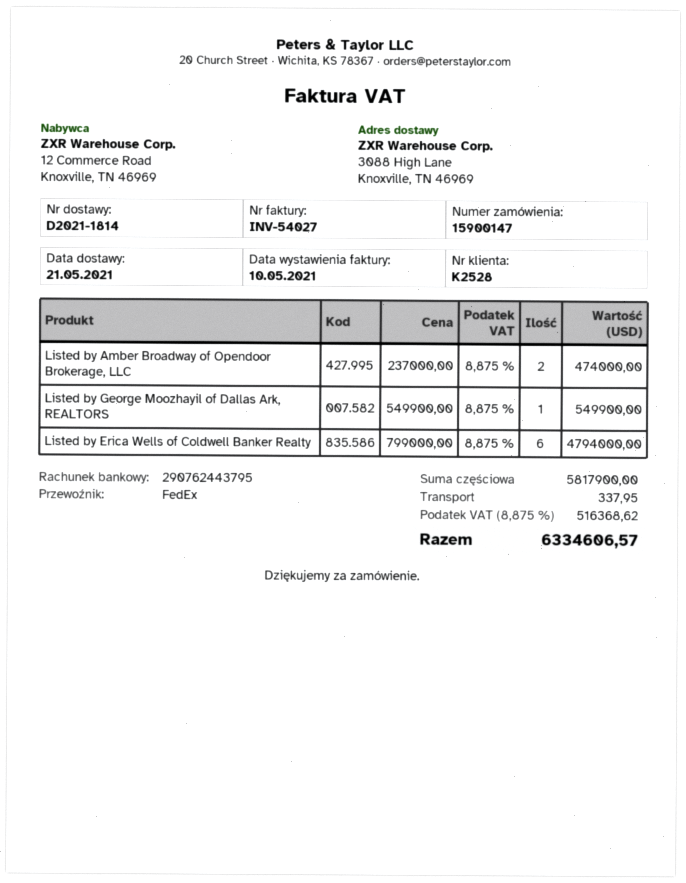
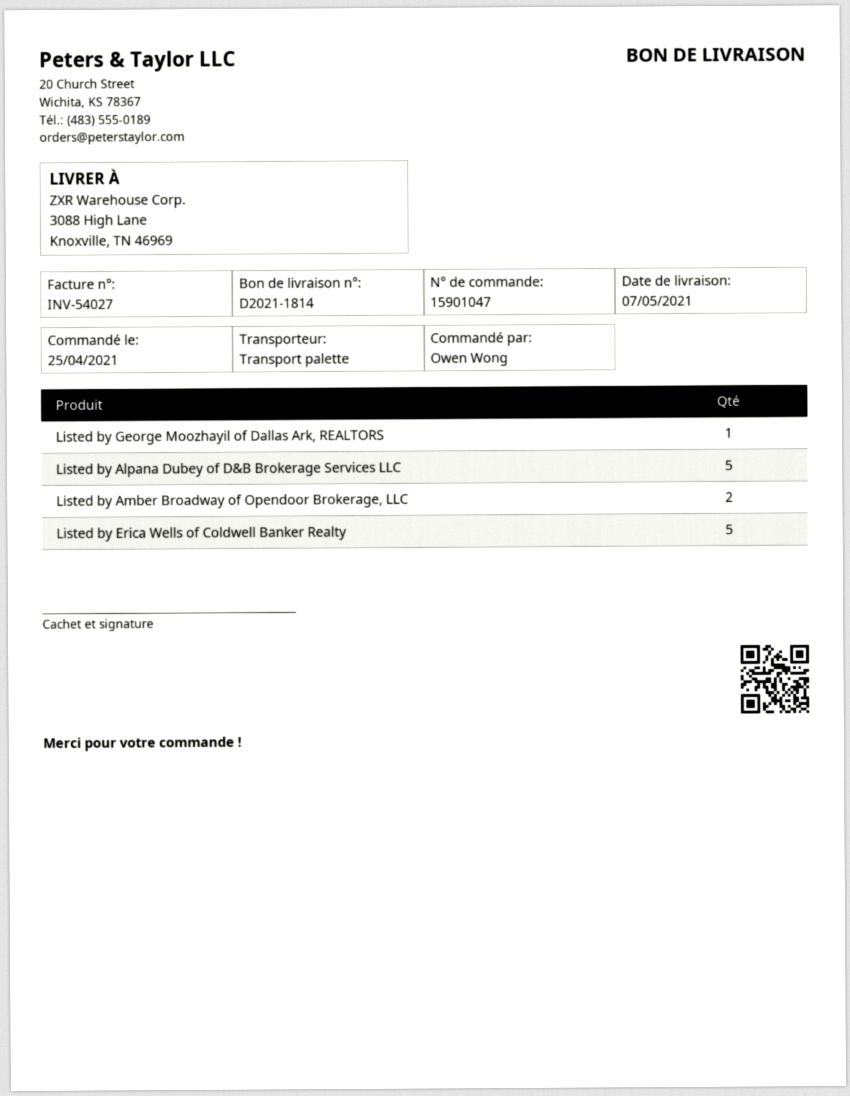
order number: 15900147 -> 15901047
delivery date: 2021-05-21 -> 2021-05-07
shipping method: FedEx -> pallet freight
Listed by Erica Wells of Coldwell Banker Realty: 6 -> 5
Listed by Alpana Dubey of D&B Brokerage Services LLC: none -> 5

